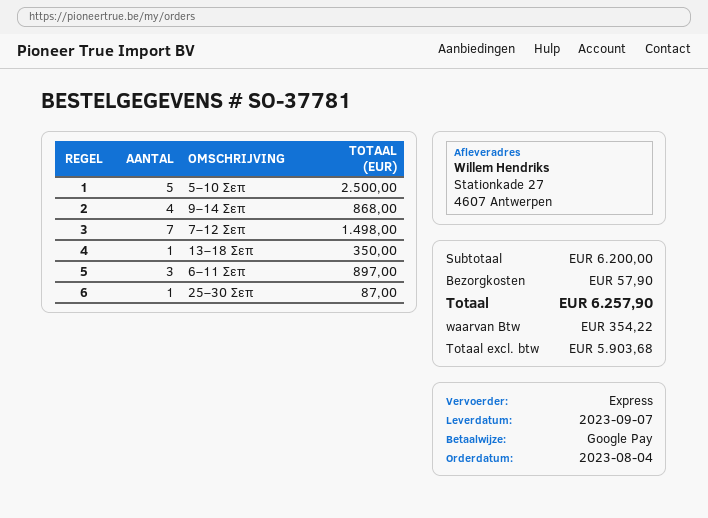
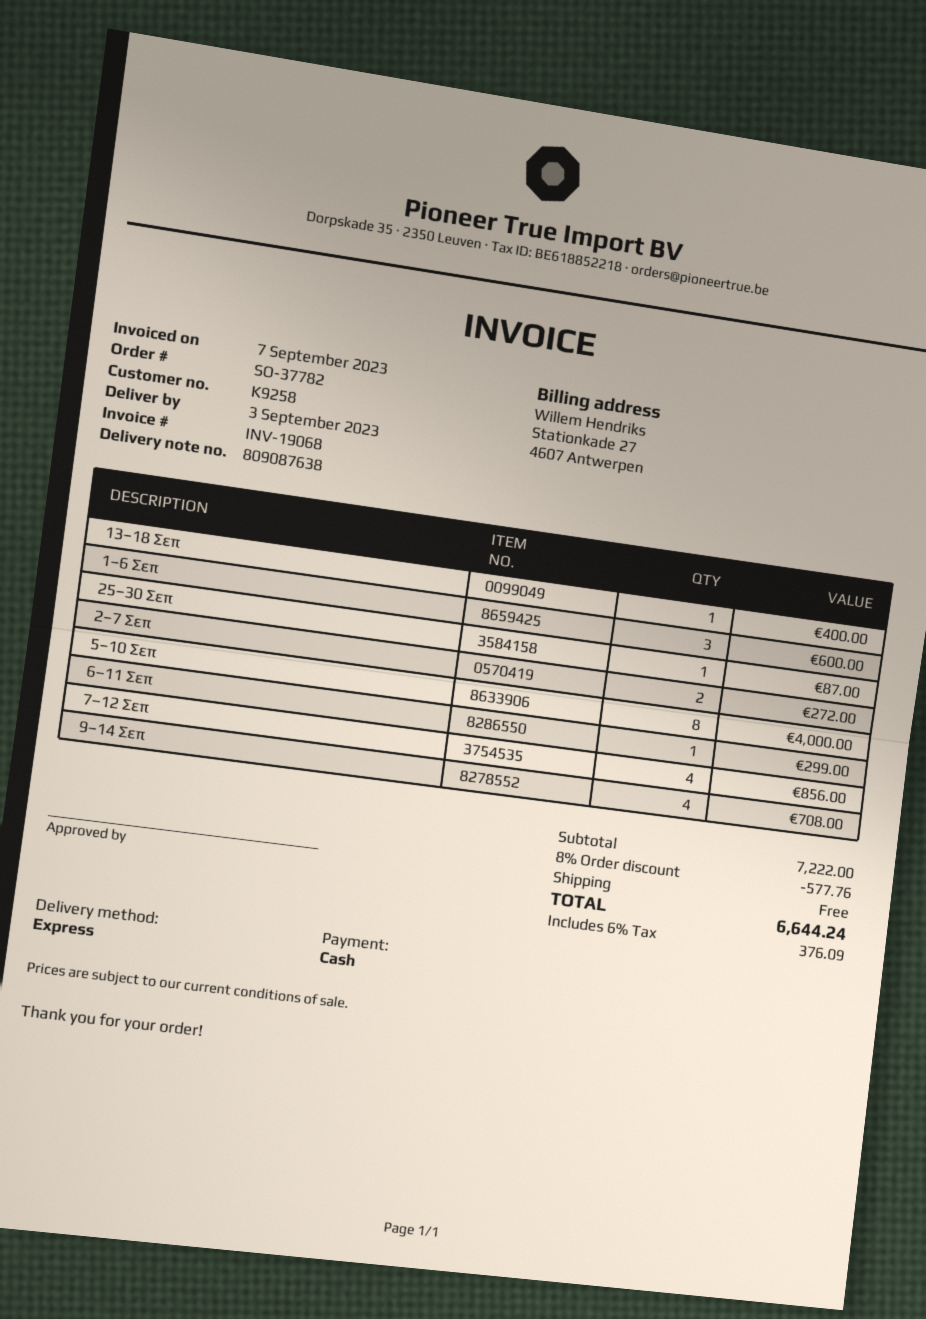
order number: SO-37781 -> SO-37782
delivery date: 2023-09-07 -> 2023-09-03
payment method: Google Pay -> cash
5–10 Σεπ: 5 for 2500.00 -> 8 for 4000.00
9–14 Σεπ: 4 for 868.00 -> 4 for 708.00
7–12 Σεπ: 7 for 1498.00 -> 4 for 856.00
13–18 Σεπ: 1 for 350.00 -> 1 for 400.00
6–11 Σεπ: 3 for 897.00 -> 1 for 299.00
1–6 Σεπ: none -> 3 for 600.00
2–7 Σεπ: none -> 2 for 272.00
subtotal: 6200.00 -> 7222.00
discount: none -> 8% = 577.76
shipping: 57.90 -> 0.00
tax: 354.22 -> 376.09
total: 6257.90 -> 6644.24

